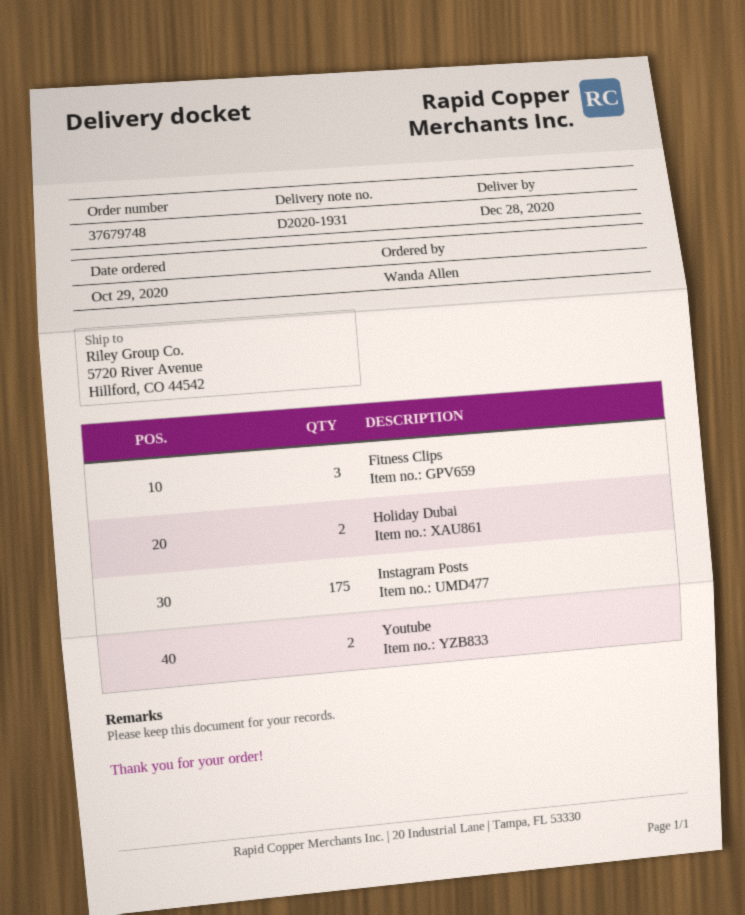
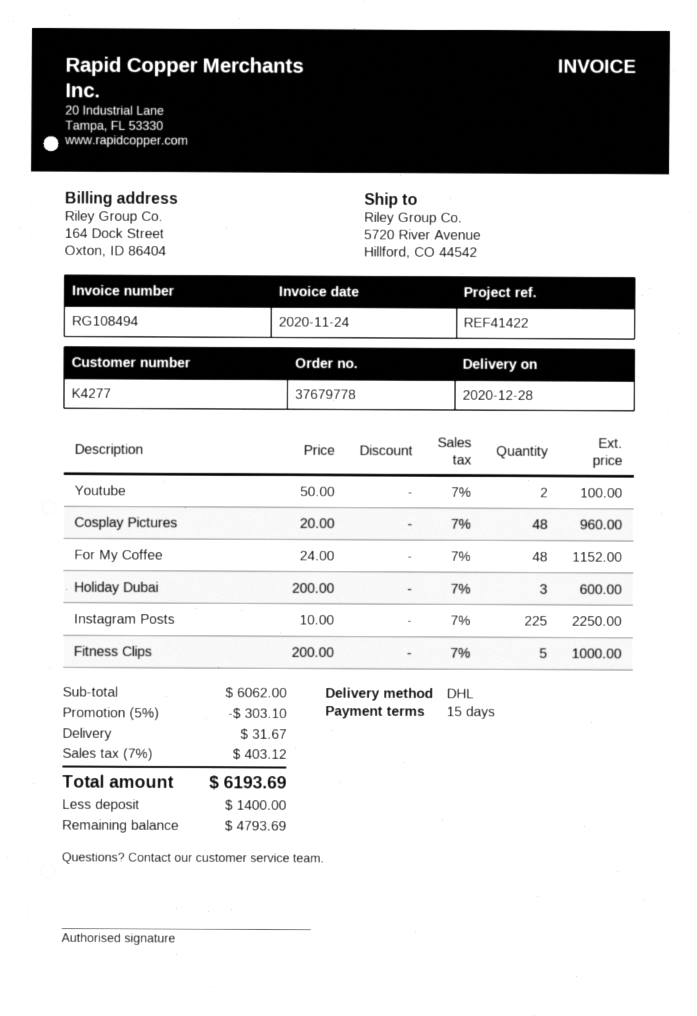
order number: 37679748 -> 37679778
Fitness Clips: 3 -> 5
Holiday Dubai: 2 -> 3
Instagram Posts: 175 -> 225
Cosplay Pictures: none -> 48
For My Coffee: none -> 48

